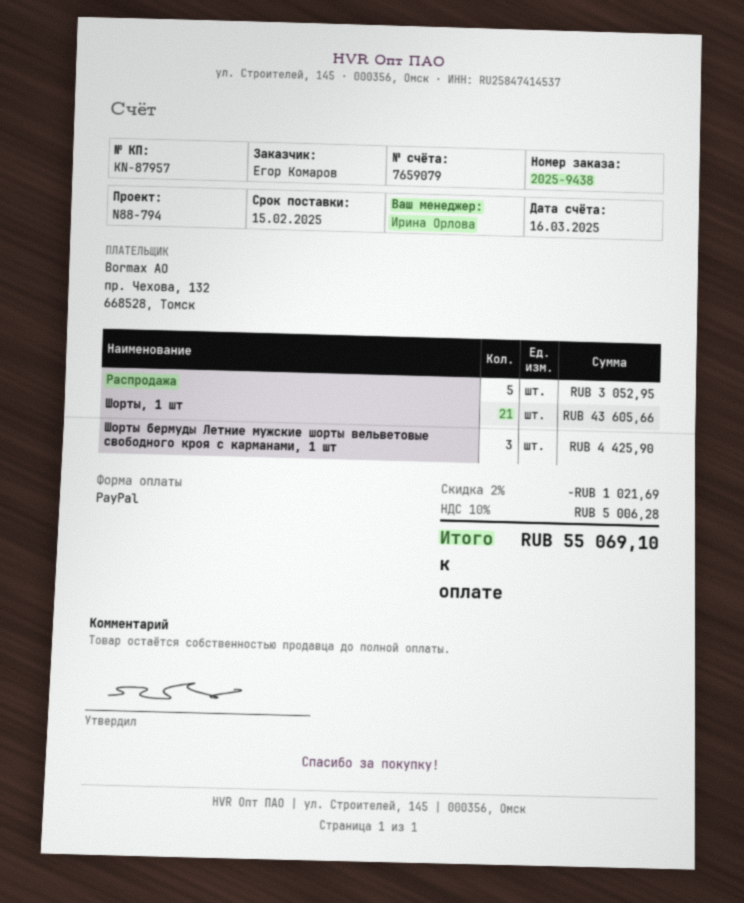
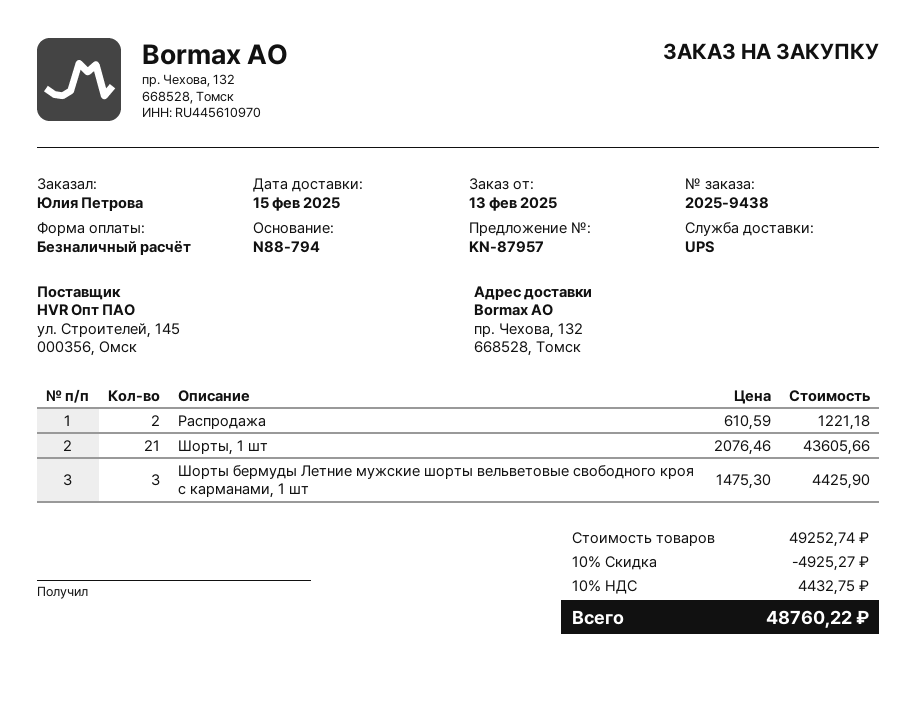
ordered by: Егор Комаров -> Юлия Петрова
payment method: PayPal -> bank transfer
Распродажа: 5 for 3052.95 -> 2 for 1221.18
discount: 2% = 1021.69 -> 10% = 4925.27
tax: 10% = 5006.28 -> 10% = 4432.75
total: 55069.10 -> 48760.22

